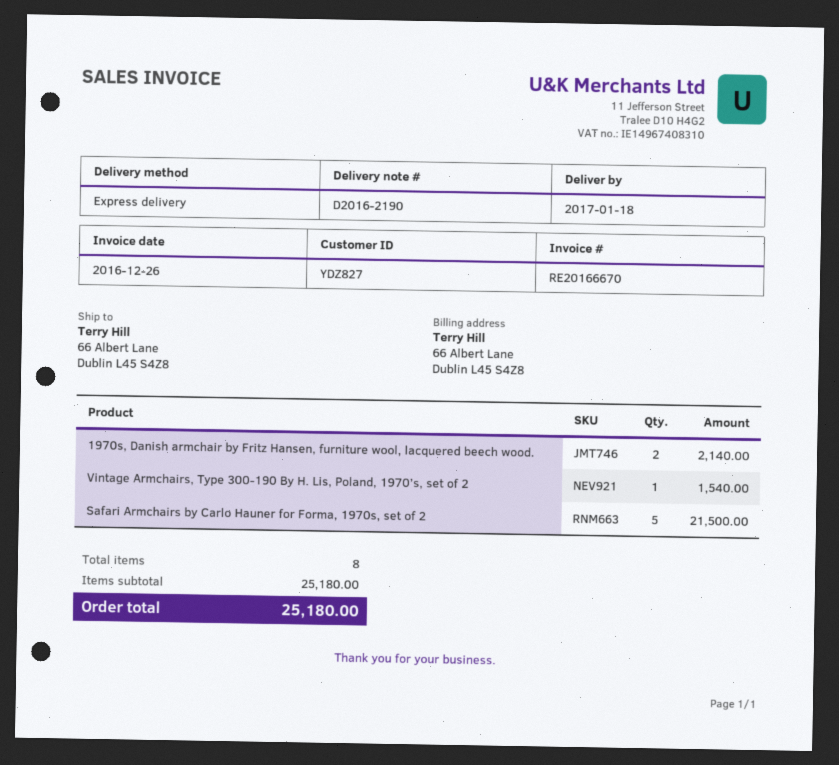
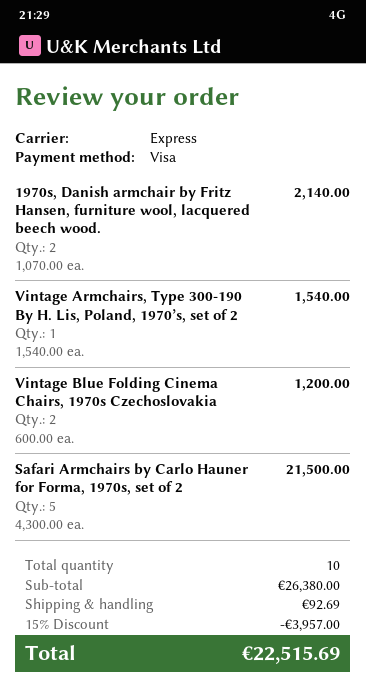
Vintage Blue Folding Cinema Chairs, 1970s Czechoslovakia: none -> 2 for 1200.00
total quantity: 8 -> 10
subtotal: 25180.00 -> 26380.00
discount: none -> 15% = 3957.00
shipping: none -> 92.69
total: 25180.00 -> 22515.69

